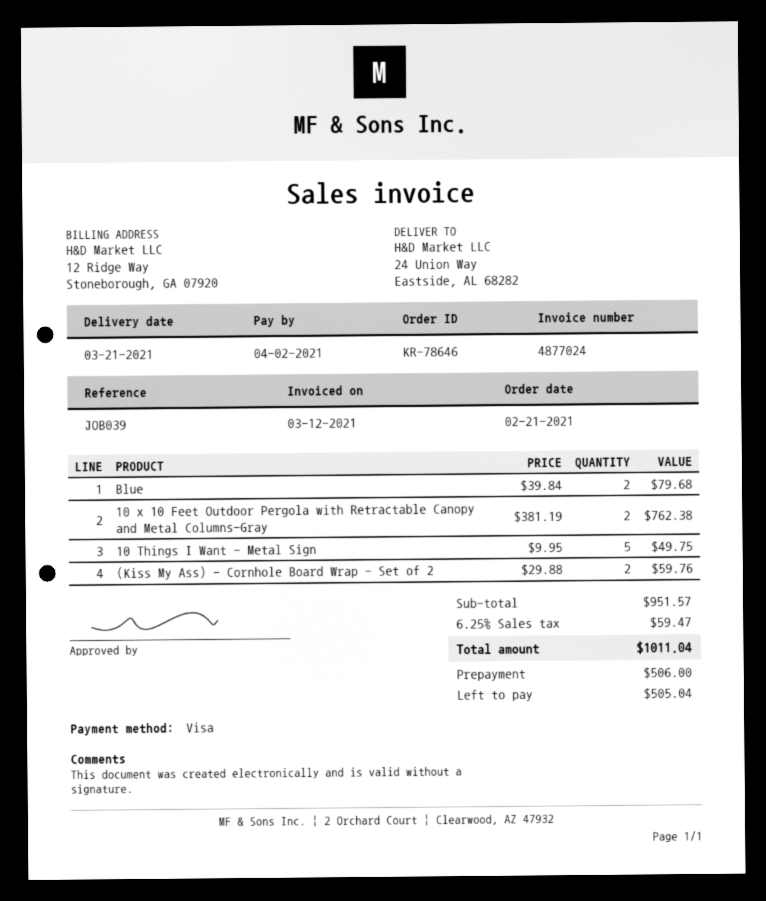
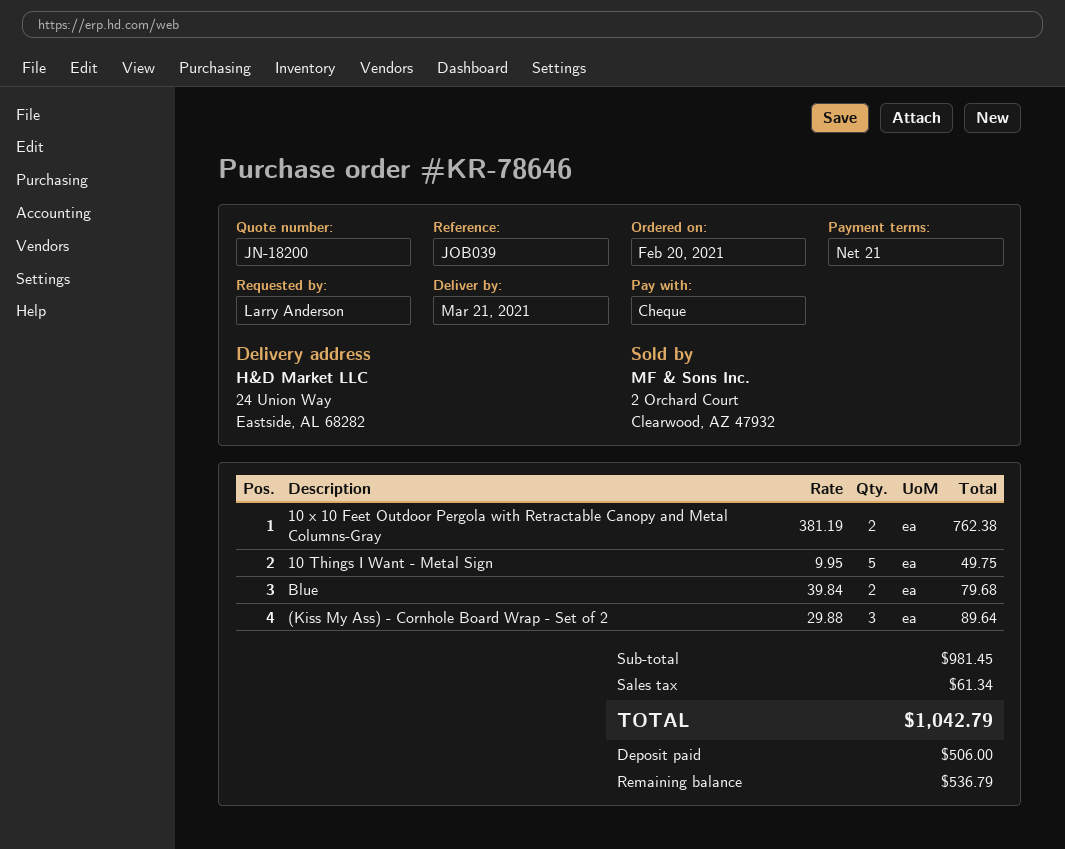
order date: 2021-02-21 -> 2021-02-20
payment method: Visa -> cheque
(Kiss My Ass) - Cornhole Board Wrap - Set of 2: 2 x 29.88 = 59.76 -> 3 x 29.88 = 89.64
subtotal: 951.57 -> 981.45
tax: 59.47 -> 61.34
total: 1011.04 -> 1042.79
balance: 505.04 -> 536.79

